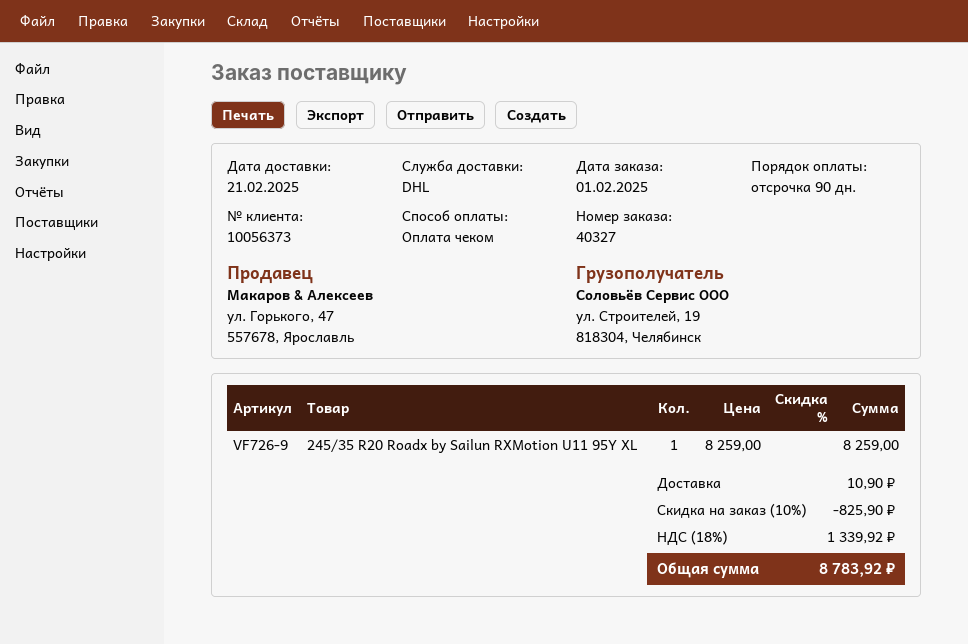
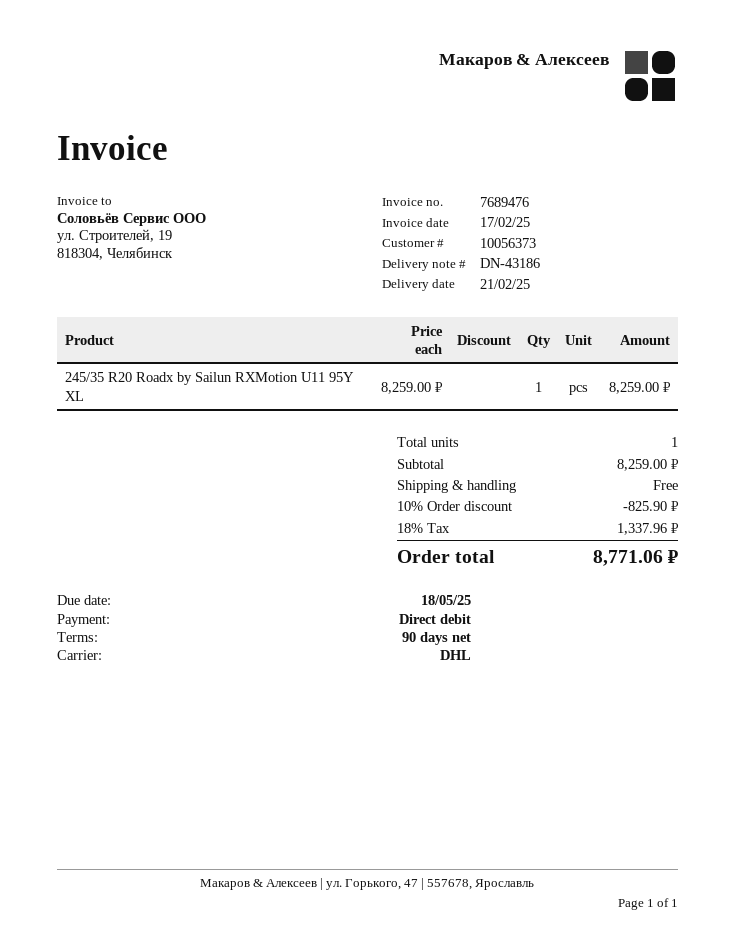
payment method: cheque -> direct debit
shipping: 10.90 -> 0.00
tax: 18% = 1339.92 -> 18% = 1337.96
total: 8783.92 -> 8771.06

